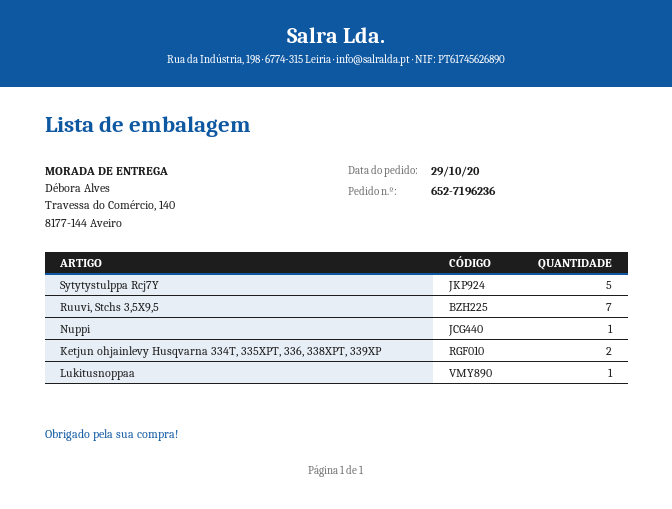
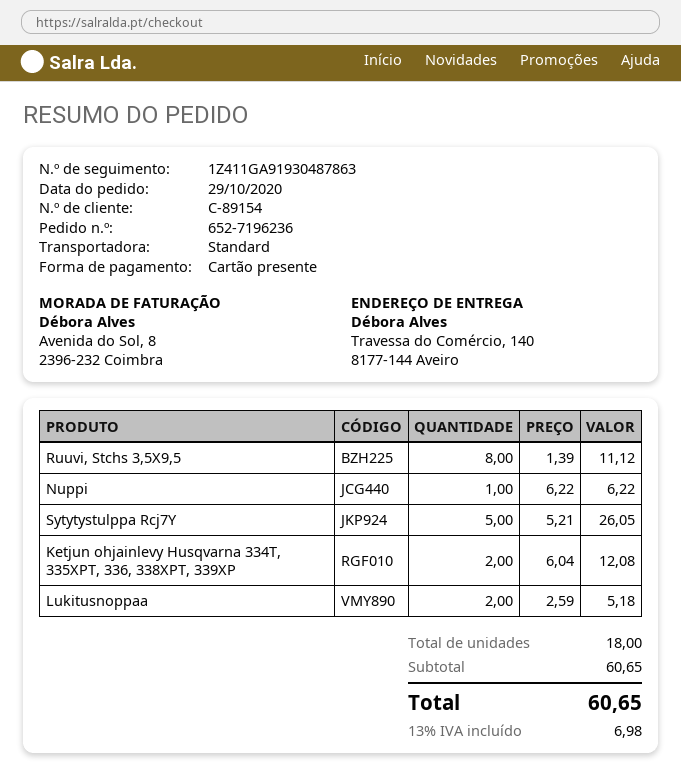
Ruuvi, Stchs 3,5X9,5: 7 -> 8
Lukitusnoppaa: 1 -> 2

